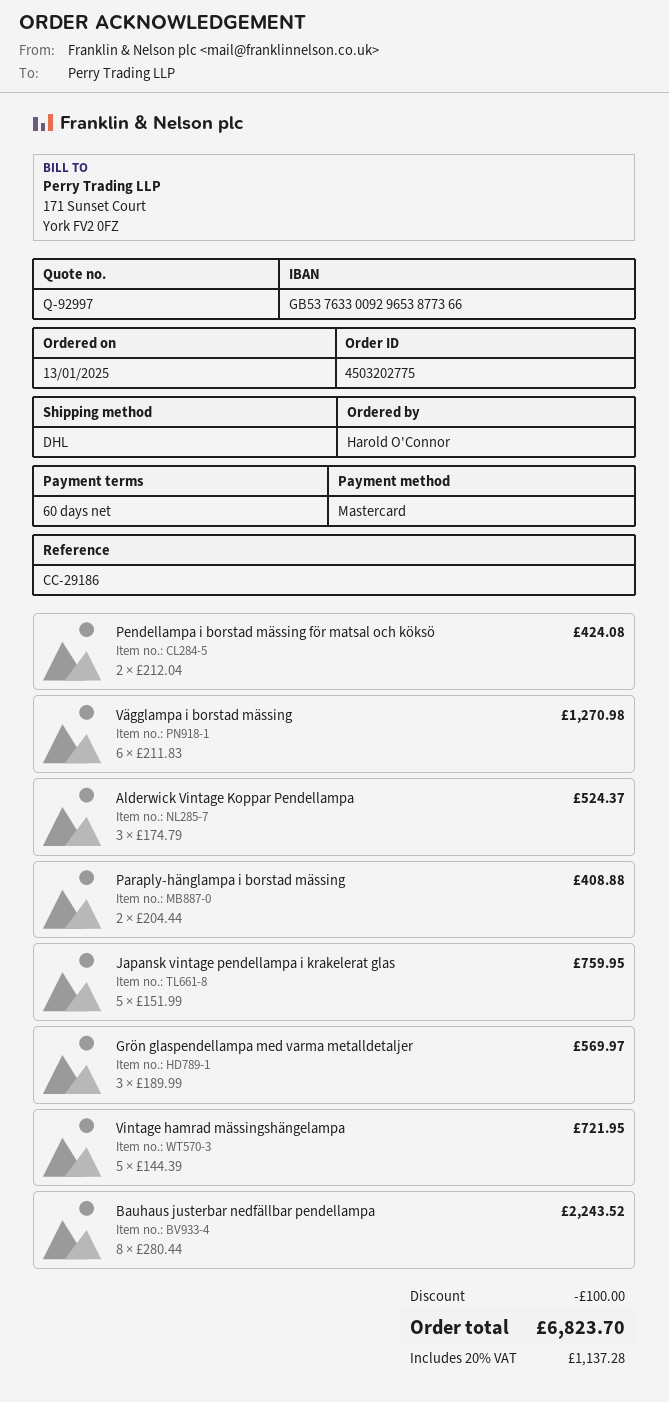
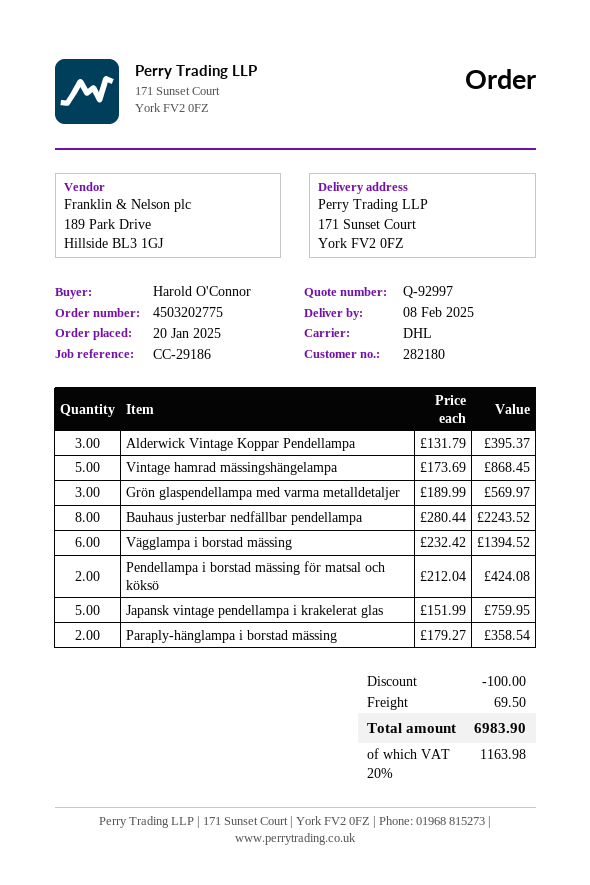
order date: 2025-01-13 -> 2025-01-20
Vägglampa i borstad mässing: 6 x 211.83 = 1270.98 -> 6 x 232.42 = 1394.52
Alderwick Vintage Koppar Pendellampa: 3 x 174.79 = 524.37 -> 3 x 131.79 = 395.37
Paraply-hänglampa i borstad mässing: 2 x 204.44 = 408.88 -> 2 x 179.27 = 358.54
Vintage hamrad mässingshängelampa: 5 x 144.39 = 721.95 -> 5 x 173.69 = 868.45
shipping: none -> 69.50
tax: 20% = 1137.28 -> 20% = 1163.98
total: 6823.70 -> 6983.90

